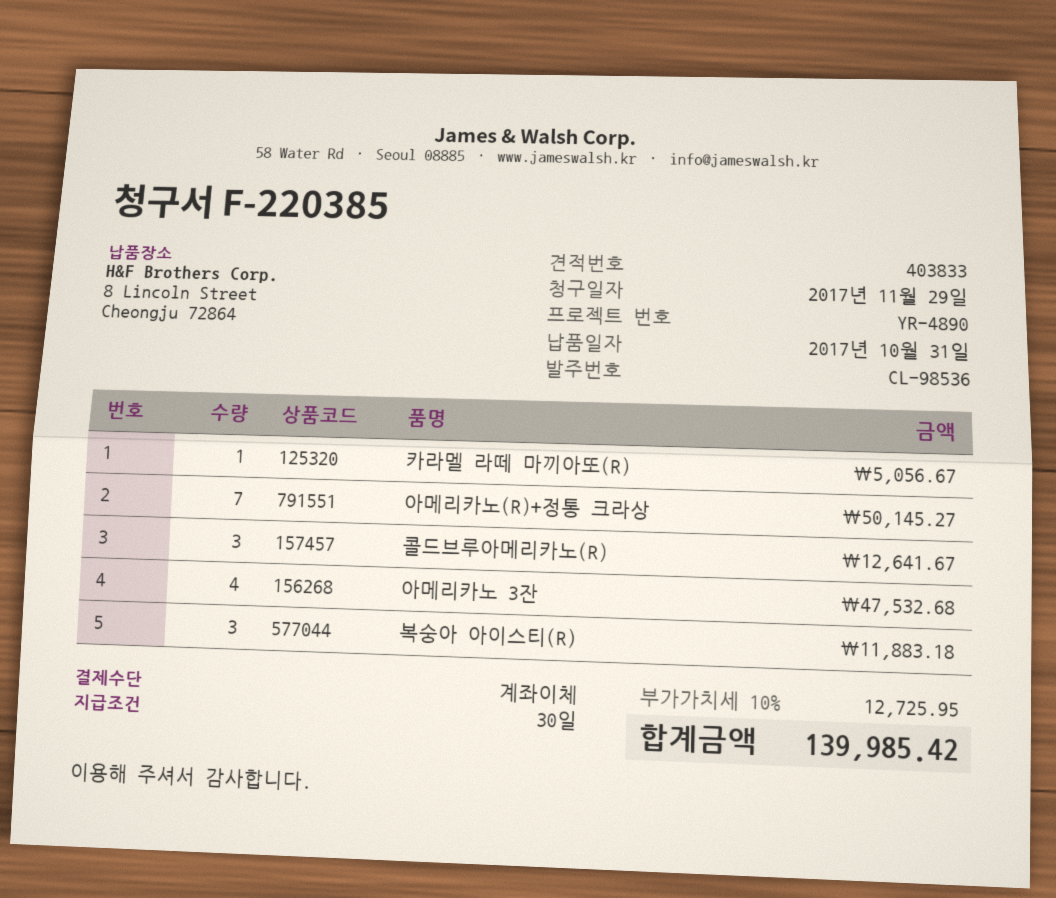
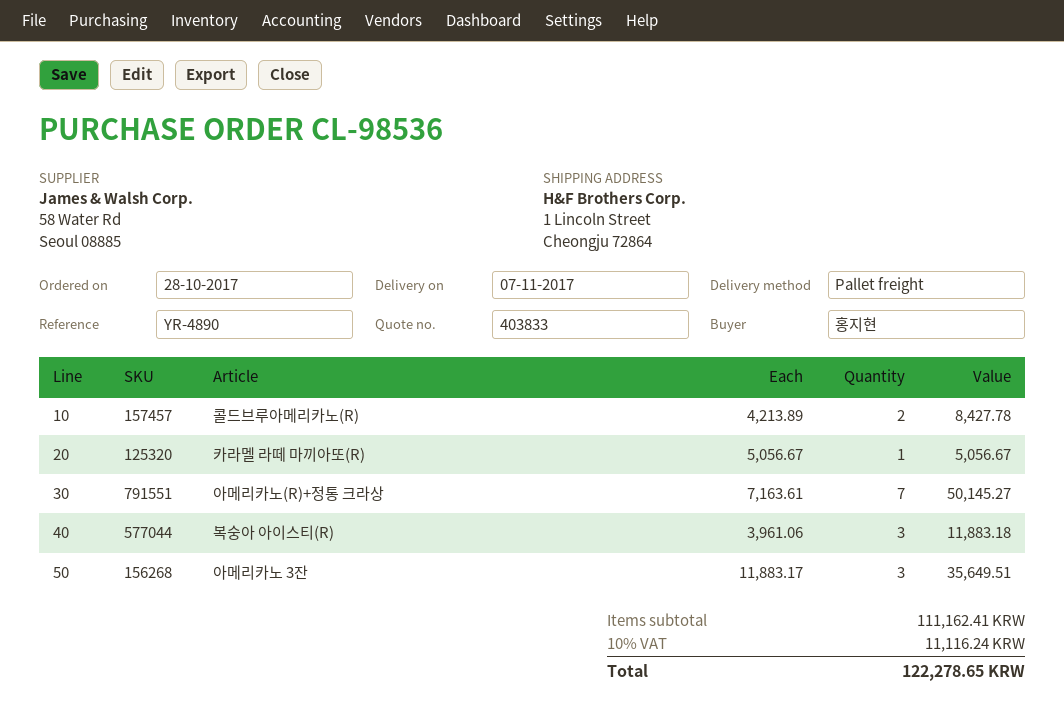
delivery date: 2017-10-31 -> 2017-11-07
ship to: 8 Lincoln Street, Cheongju 72864 -> 1 Lincoln Street, Cheongju 72864
콜드브루아메리카노(R): 3 for 12641.67 -> 2 for 8427.78
아메리카노 3잔: 4 for 47532.68 -> 3 for 35649.51
tax: 10% = 12725.95 -> 10% = 11116.24
total: 139985.42 -> 122278.65

